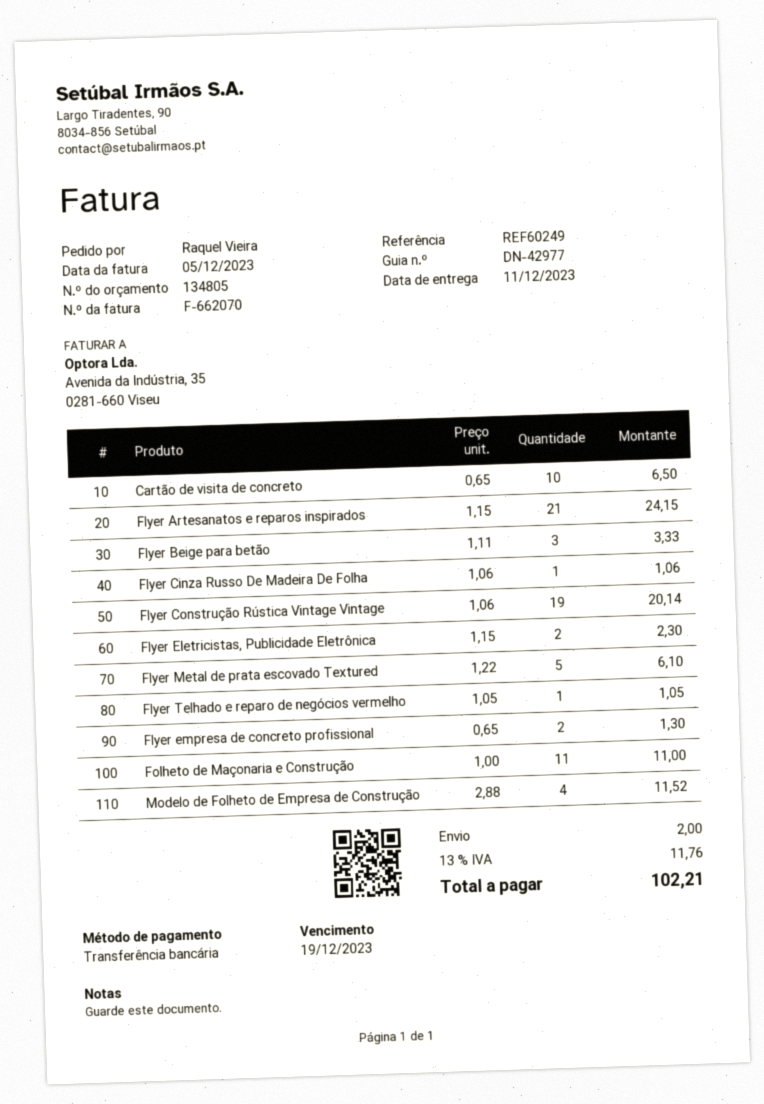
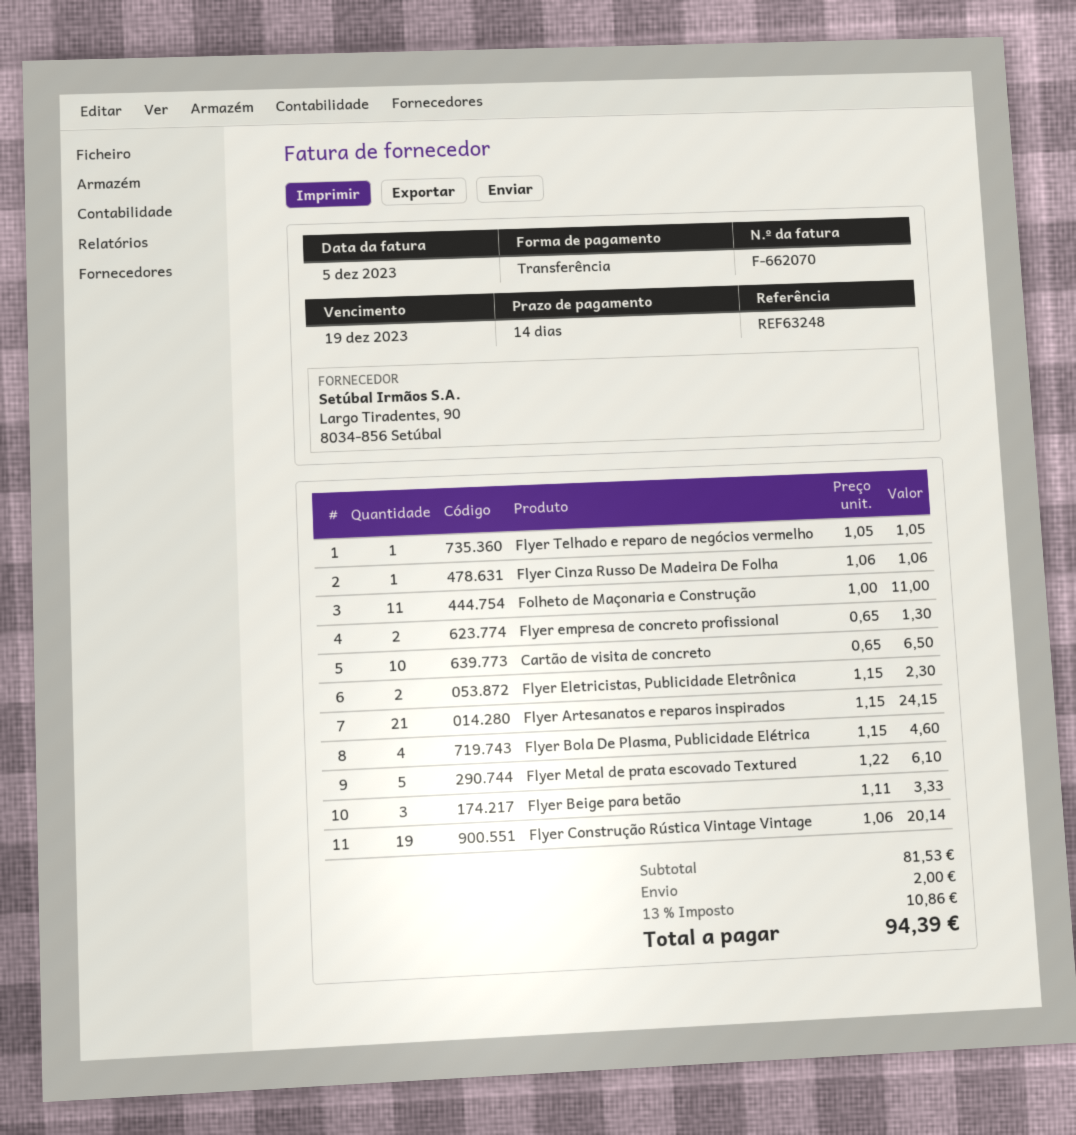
reference: REF60249 -> REF63248
Modelo de Folheto de Empresa de Construção: 4 x 2.88 = 11.52 -> none
Flyer Bola De Plasma, Publicidade Elétrica: none -> 4 x 1.15 = 4.60
tax: 13% = 11.76 -> 13% = 10.86
total: 102.21 -> 94.39

